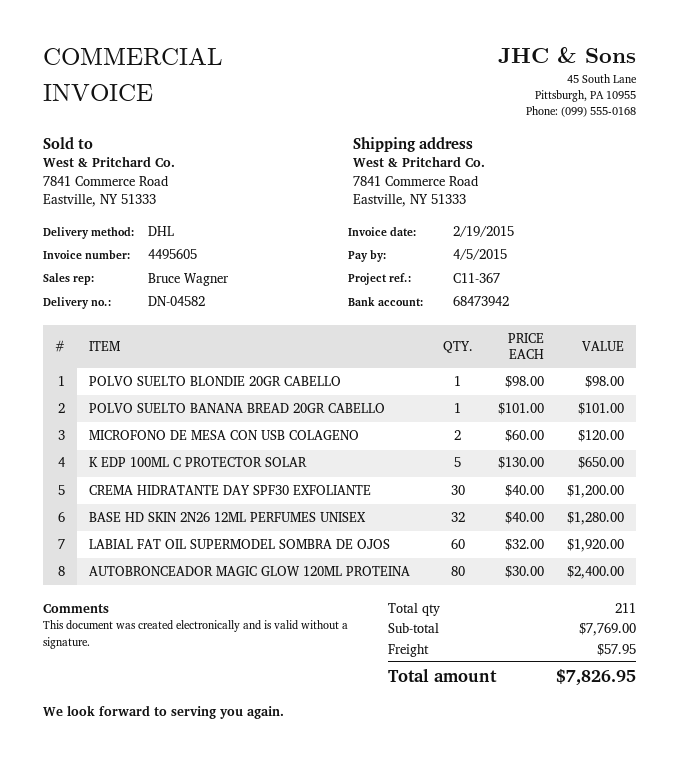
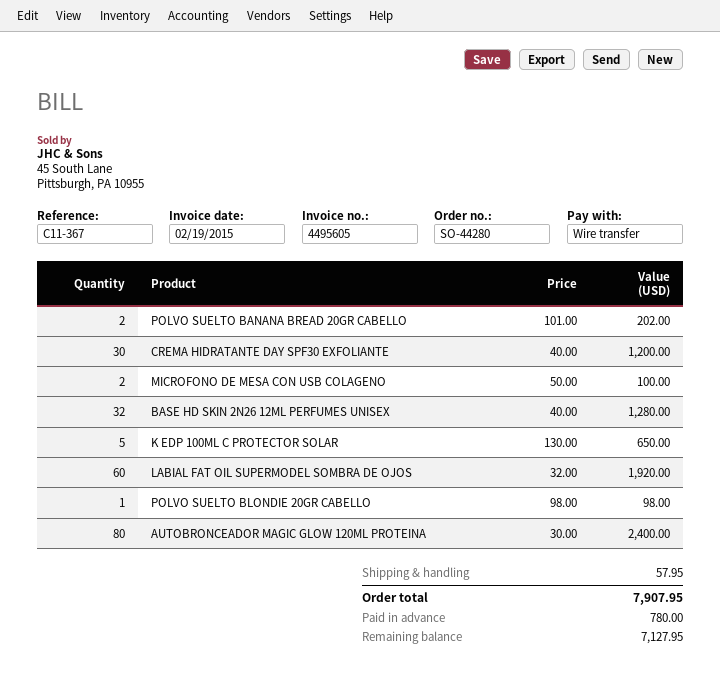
POLVO SUELTO BANANA BREAD 20GR CABELLO: 1 x 101.00 = 101.00 -> 2 x 101.00 = 202.00
MICROFONO DE MESA CON USB COLAGENO: 2 x 60.00 = 120.00 -> 2 x 50.00 = 100.00
total: 7826.95 -> 7907.95

